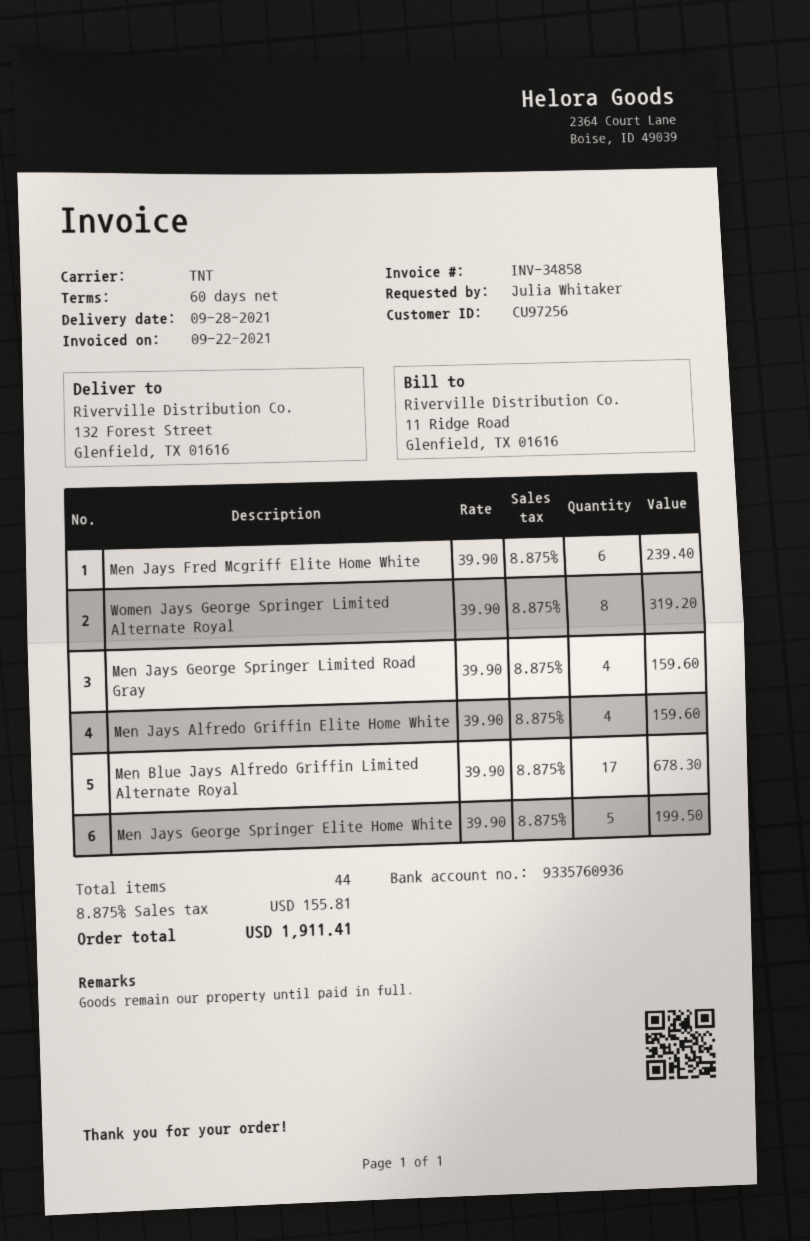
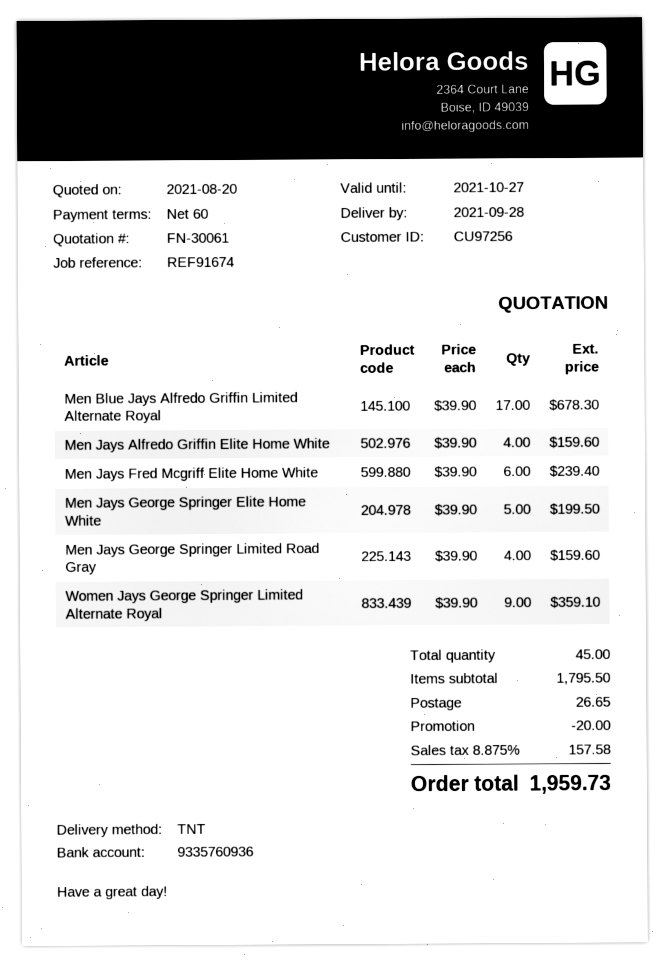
Women Jays George Springer Limited Alternate Royal: 8 x 39.90 = 319.20 -> 9 x 39.90 = 359.10
total quantity: 44 -> 45
discount: none -> 20.00
shipping: none -> 26.65
tax: 8.875% = 155.81 -> 8.875% = 157.58
total: 1911.41 -> 1959.73

